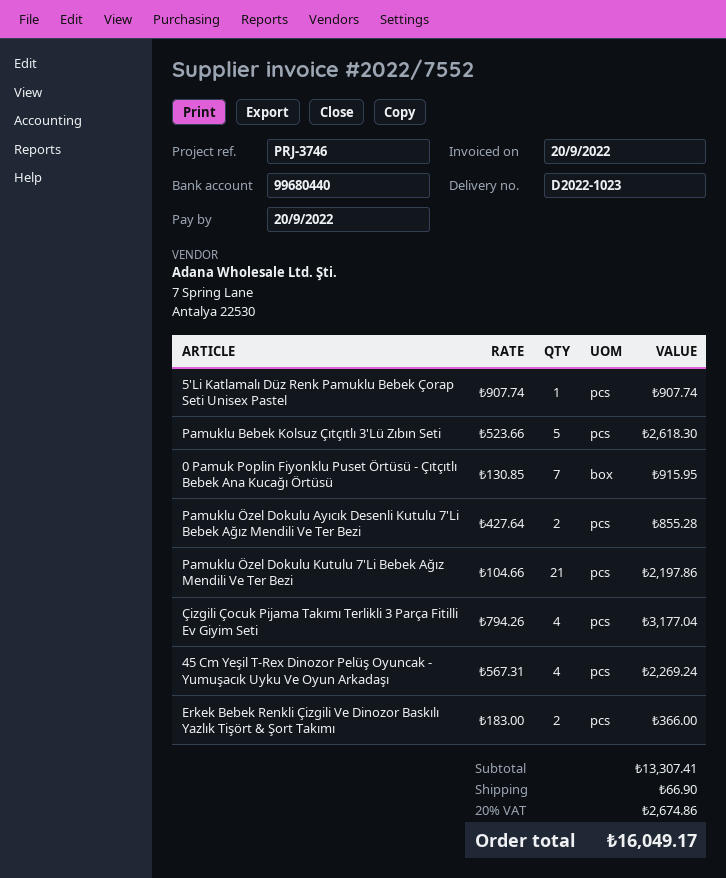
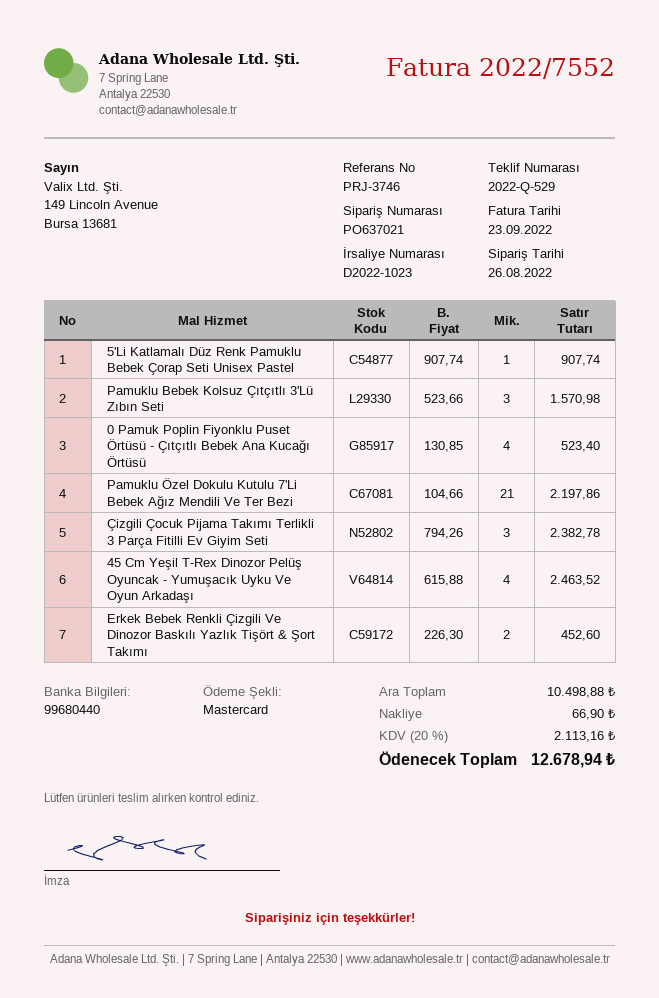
invoice date: 2022-09-20 -> 2022-09-23
Pamuklu Bebek Kolsuz Çıtçıtlı 3'Lü Zıbın Seti: 5 x 523.66 = 2618.30 -> 3 x 523.66 = 1570.98
0 Pamuk Poplin Fiyonklu Puset Örtüsü - Çıtçıtlı Bebek Ana Kucağı Örtüsü: 7 x 130.85 = 915.95 -> 4 x 130.85 = 523.40
Pamuklu Özel Dokulu Ayıcık Desenli Kutulu 7'Li Bebek Ağız Mendili Ve Ter Bezi: 2 x 427.64 = 855.28 -> none
Çizgili Çocuk Pijama Takımı Terlikli 3 Parça Fitilli Ev Giyim Seti: 4 x 794.26 = 3177.04 -> 3 x 794.26 = 2382.78
45 Cm Yeşil T-Rex Dinozor Pelüş Oyuncak - Yumuşacık Uyku Ve Oyun Arkadaşı: 4 x 567.31 = 2269.24 -> 4 x 615.88 = 2463.52
Erkek Bebek Renkli Çizgili Ve Dinozor Baskılı Yazlık Tişört & Şort Takımı: 2 x 183.00 = 366.00 -> 2 x 226.30 = 452.60
subtotal: 13307.41 -> 10498.88
tax: 20% = 2674.86 -> 20% = 2113.16
total: 16049.17 -> 12678.94

